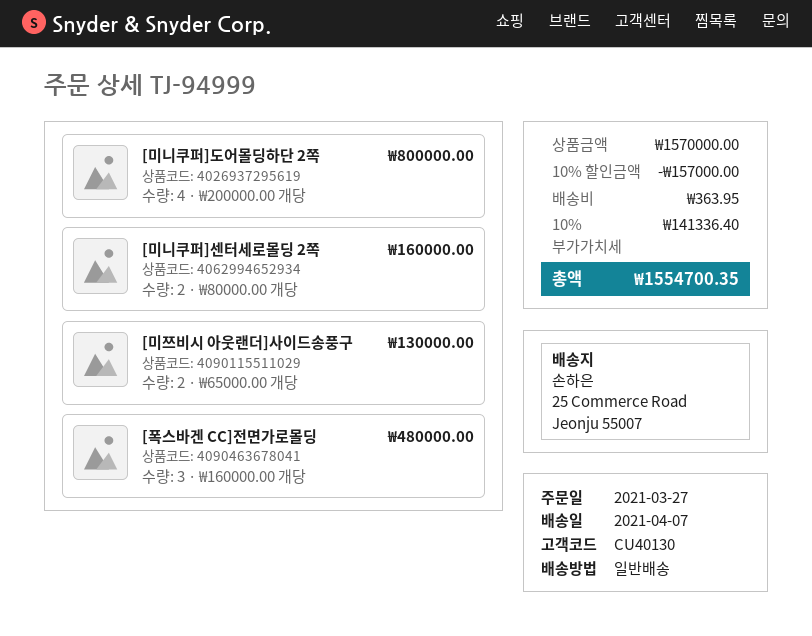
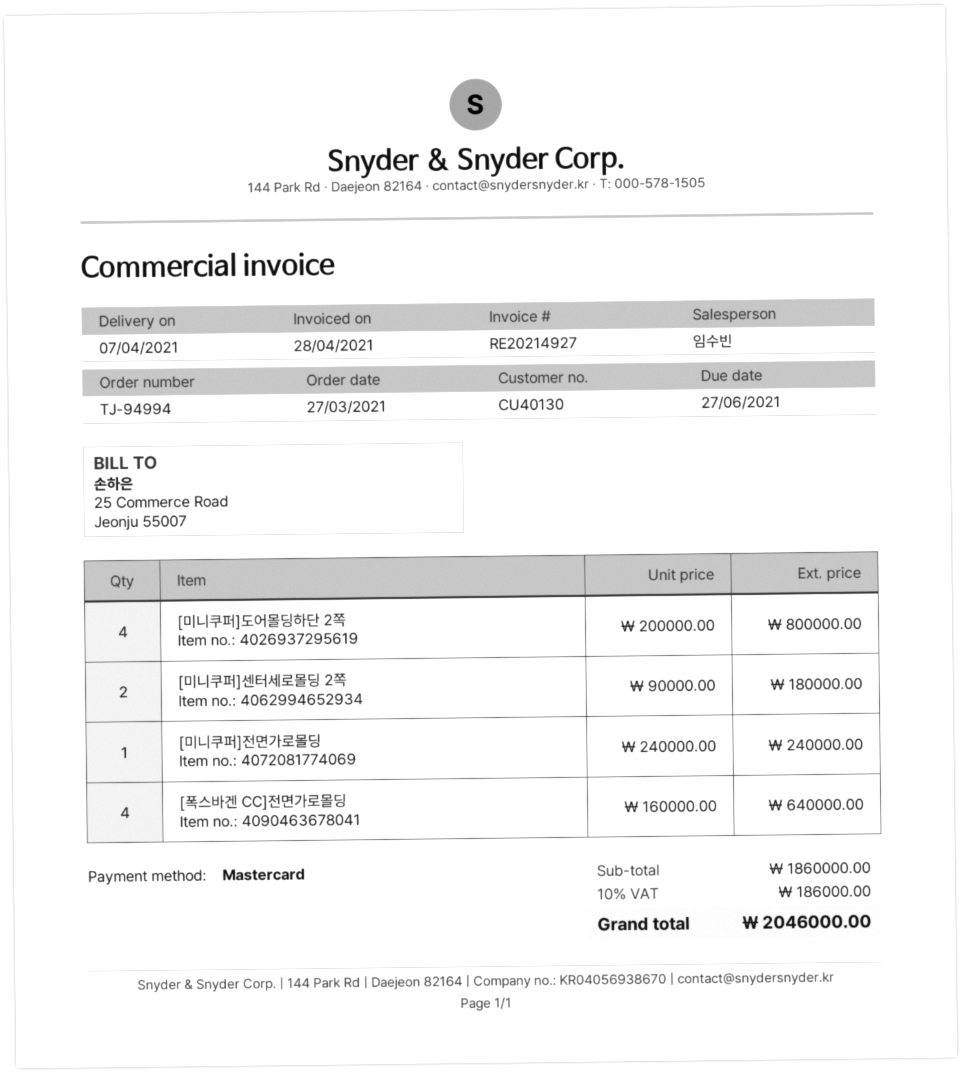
order number: TJ-94999 -> TJ-94994
[미니쿠퍼]센터세로몰딩 2쪽: 2 x 80000.00 = 160000.00 -> 2 x 90000.00 = 180000.00
[미쯔비시 아웃랜더]사이드송풍구: 2 x 65000.00 = 130000.00 -> none
[폭스바겐 CC]전면가로몰딩: 3 x 160000.00 = 480000.00 -> 4 x 160000.00 = 640000.00
[미니쿠퍼]전면가로몰딩: none -> 1 x 240000.00 = 240000.00
subtotal: 1570000.00 -> 1860000.00
discount: 10% = 157000.00 -> none
shipping: 363.95 -> none
tax: 10% = 141336.40 -> 10% = 186000.00
total: 1554700.35 -> 2046000.00

